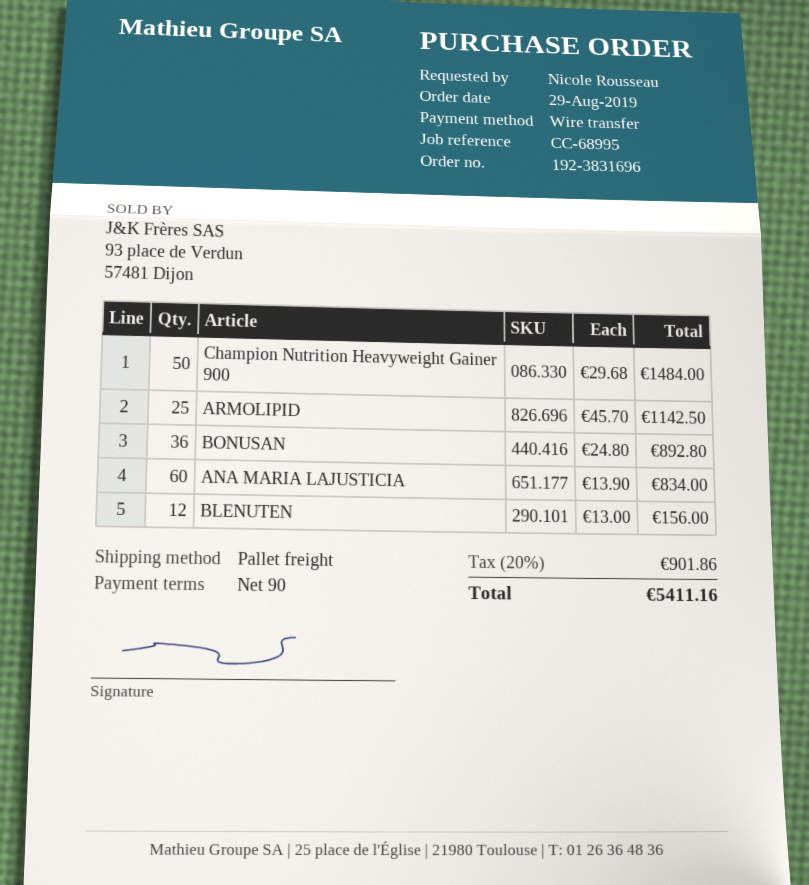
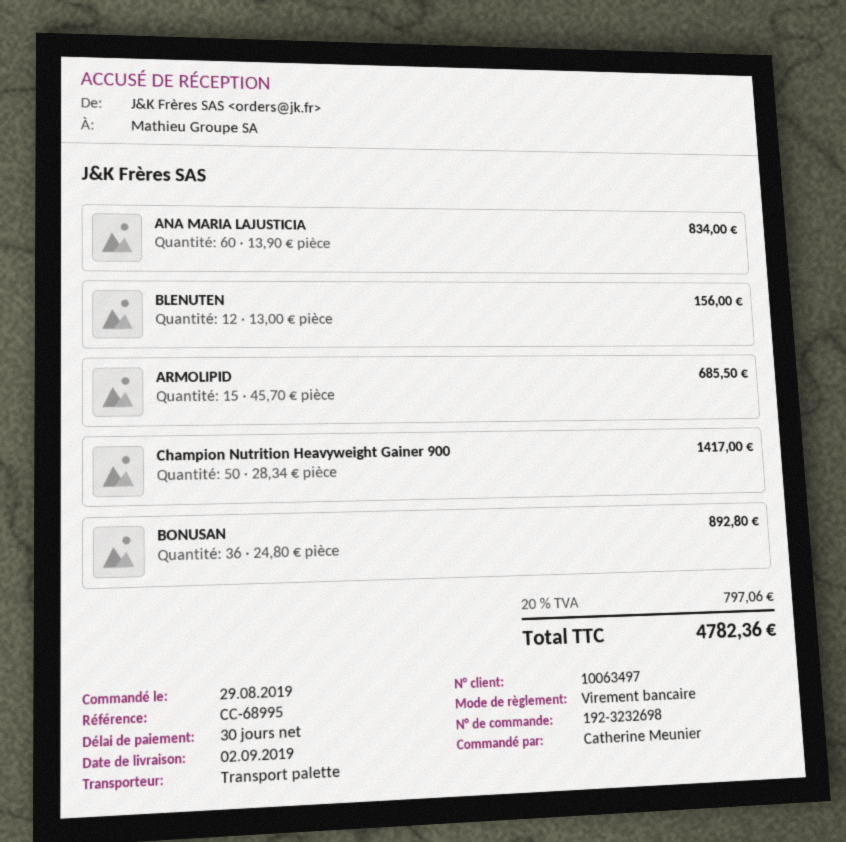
order number: 192-3831696 -> 192-3232698
payment terms: 90 days -> 30 days
ordered by: Nicole Rousseau -> Catherine Meunier
Champion Nutrition Heavyweight Gainer 900: 50 x 29.68 = 1484.00 -> 50 x 28.34 = 1417.00
ARMOLIPID: 25 x 45.70 = 1142.50 -> 15 x 45.70 = 685.50
tax: 20% = 901.86 -> 20% = 797.06
total: 5411.16 -> 4782.36

